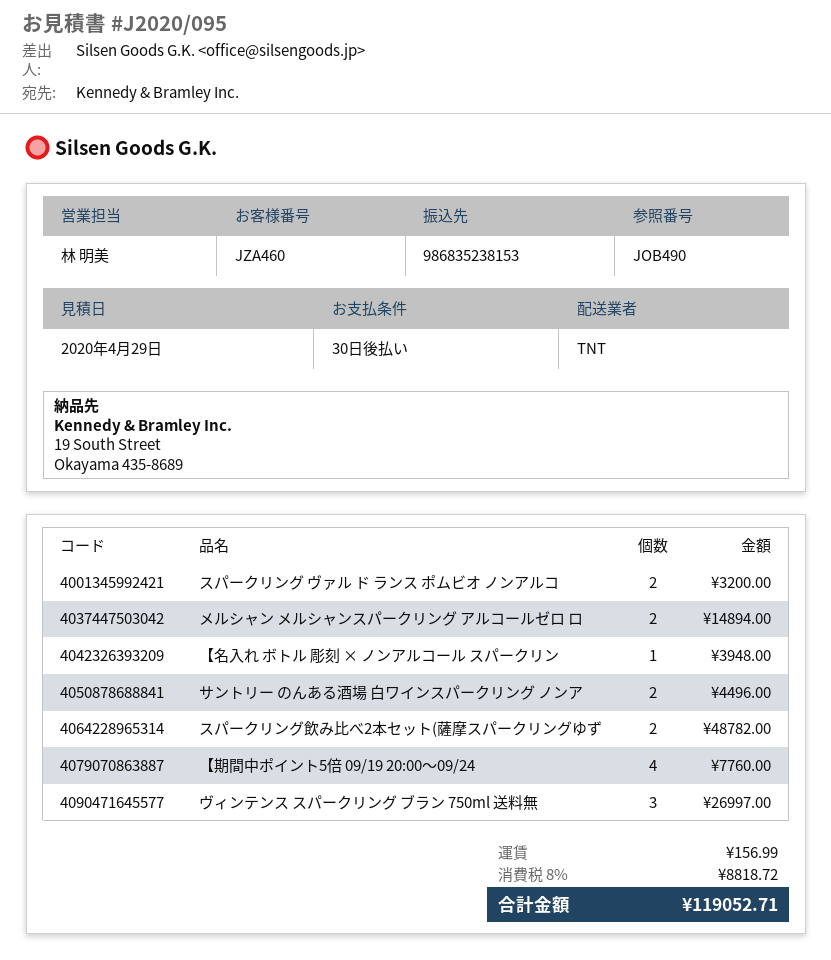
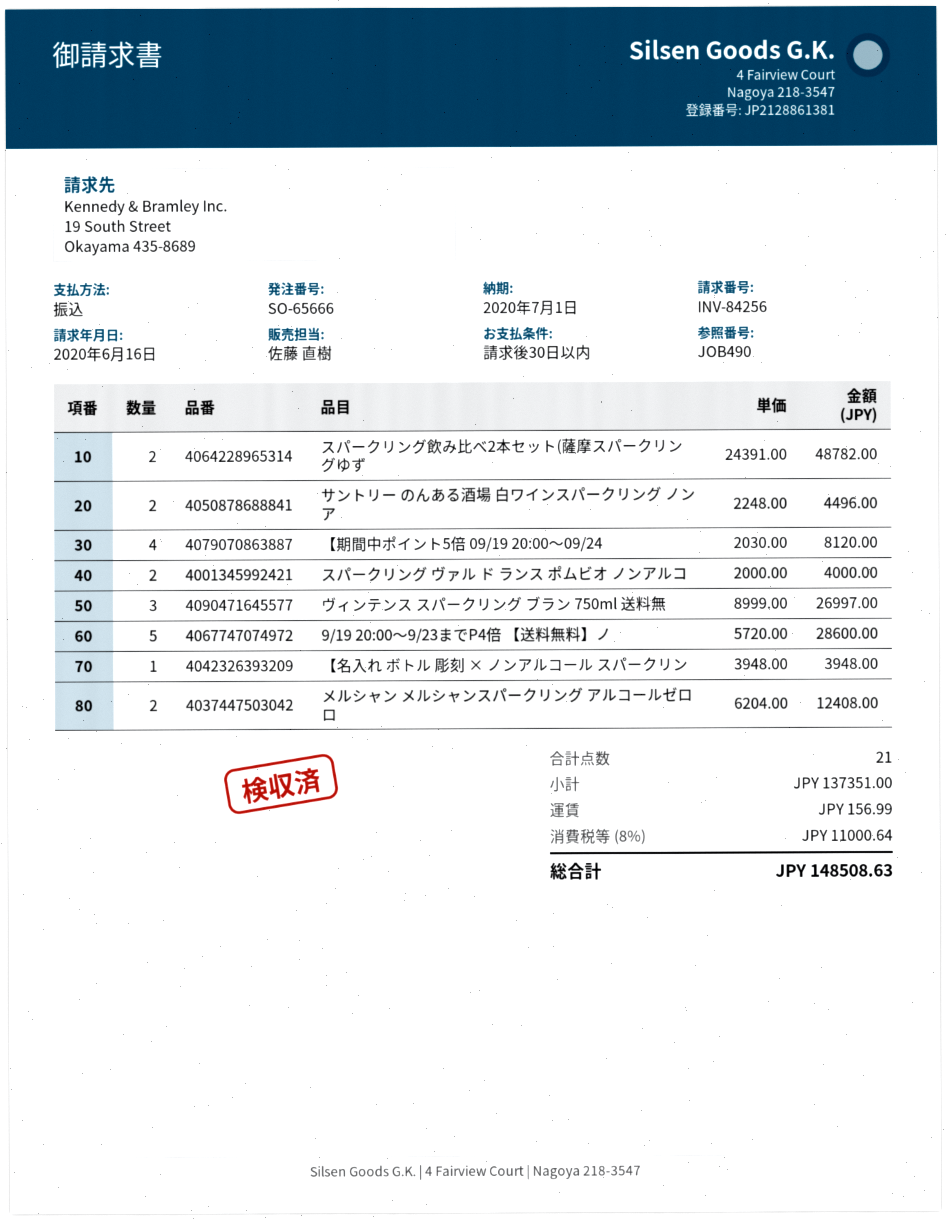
sales rep: 林 明美 -> 佐藤 直樹
スパークリング ヴァル ド ランス ポムビオ ノンアルコ: 2 for 3200.00 -> 2 for 4000.00
メルシャン メルシャンスパークリング アルコールゼロ ロ: 2 for 14894.00 -> 2 for 12408.00
【期間中ポイント5倍 09/19 20:00〜09/24: 4 for 7760.00 -> 4 for 8120.00
9/19 20:00〜9/23までP4倍 【送料無料】ノ: none -> 5 for 28600.00
tax: 8% = 8818.72 -> 8% = 11000.64
total: 119052.71 -> 148508.63

